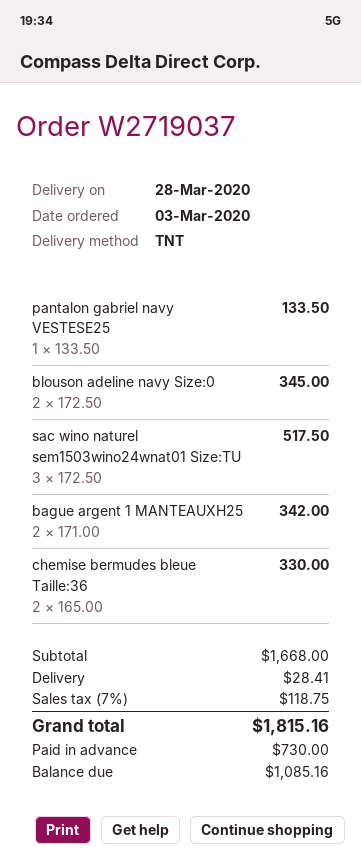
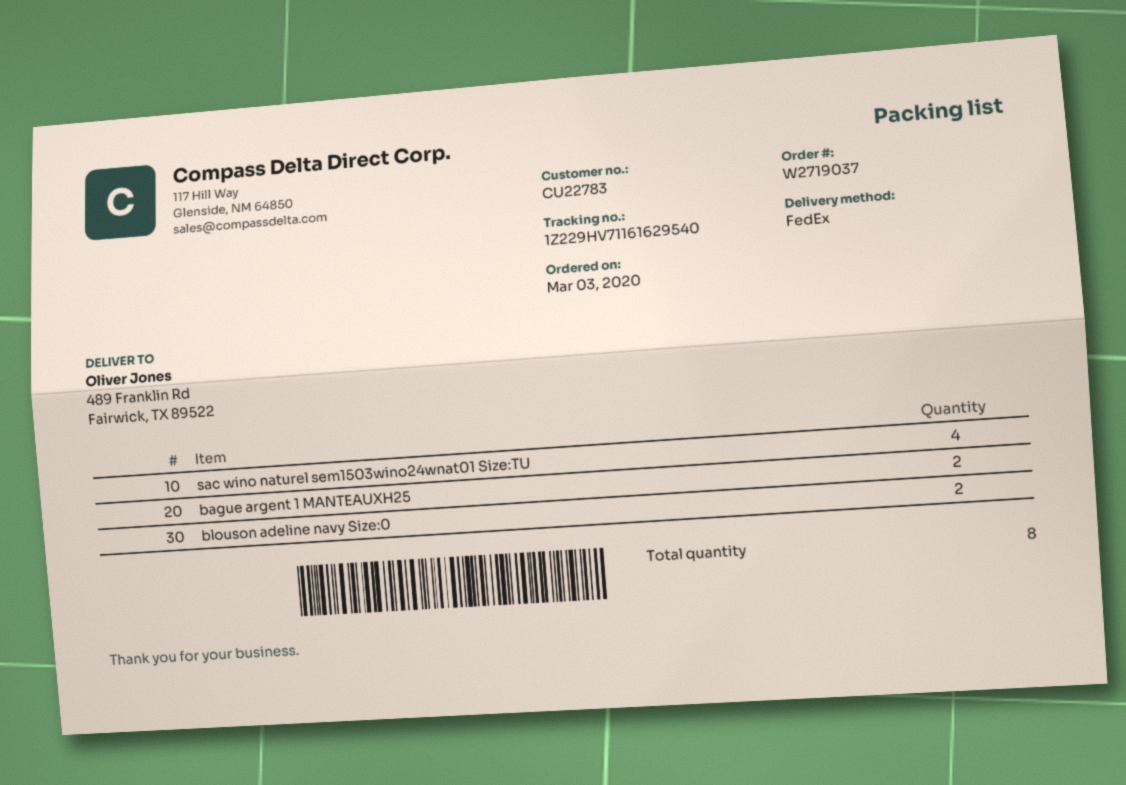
shipping method: TNT -> FedEx
pantalon gabriel navy VESTESE25: 1 -> none
sac wino naturel sem1503wino24wnat01 Size:TU: 3 -> 4
chemise bermudes bleue Taille:36: 2 -> none

